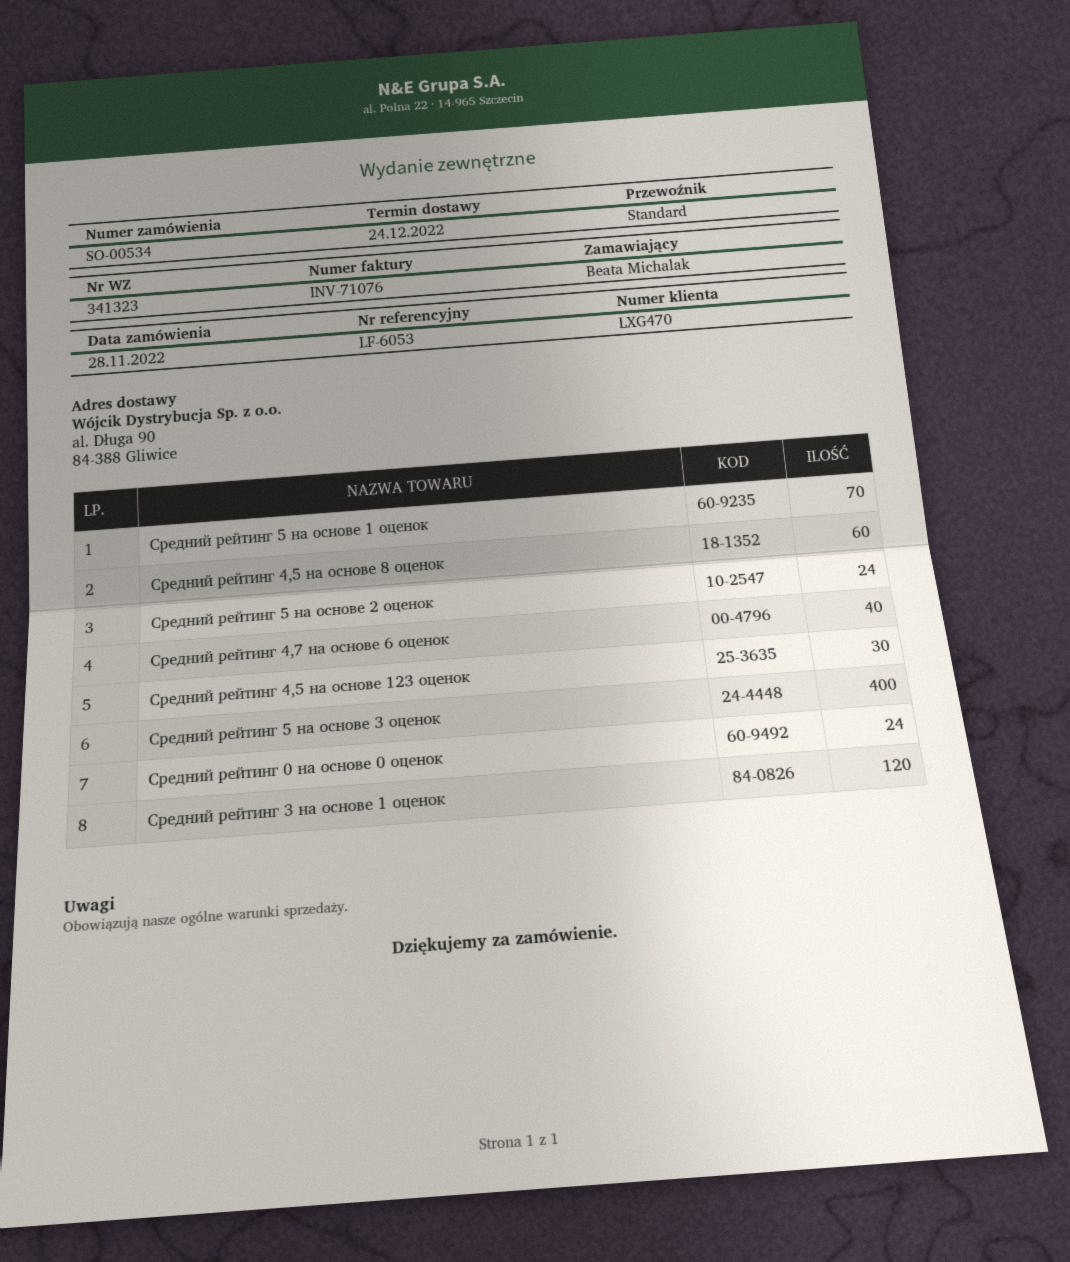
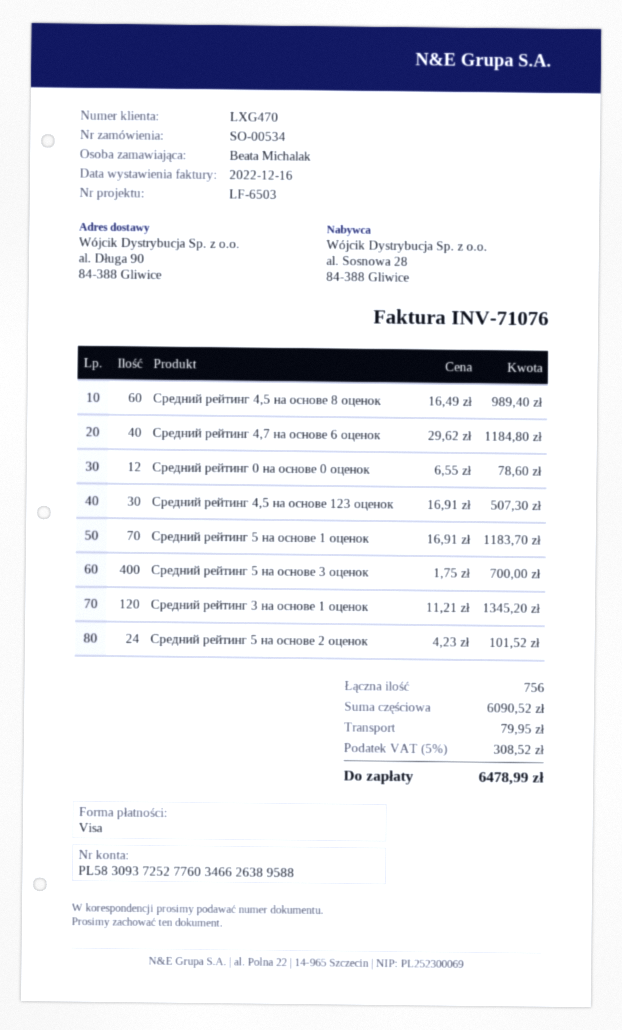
reference: LF-6053 -> LF-6503
Средний рейтинг 0 на основе 0 оценок: 24 -> 12

